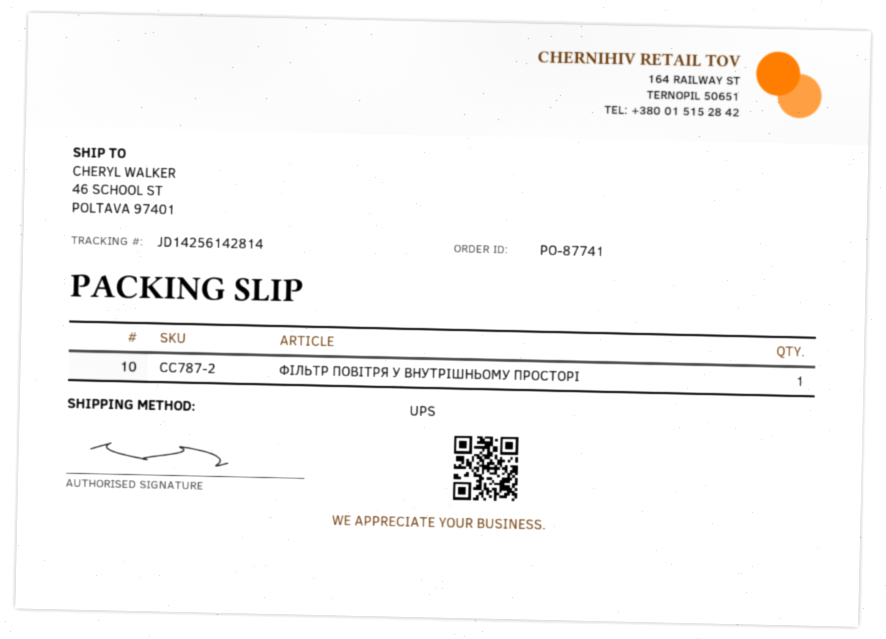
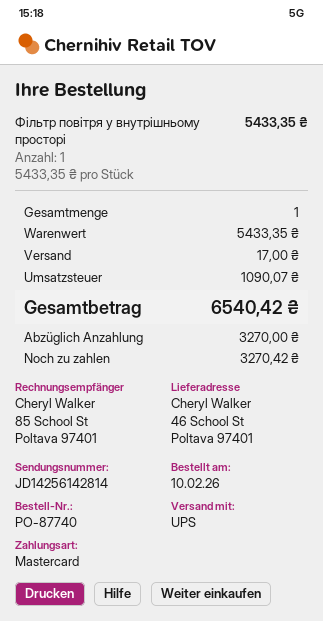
order number: PO-87741 -> PO-87740

